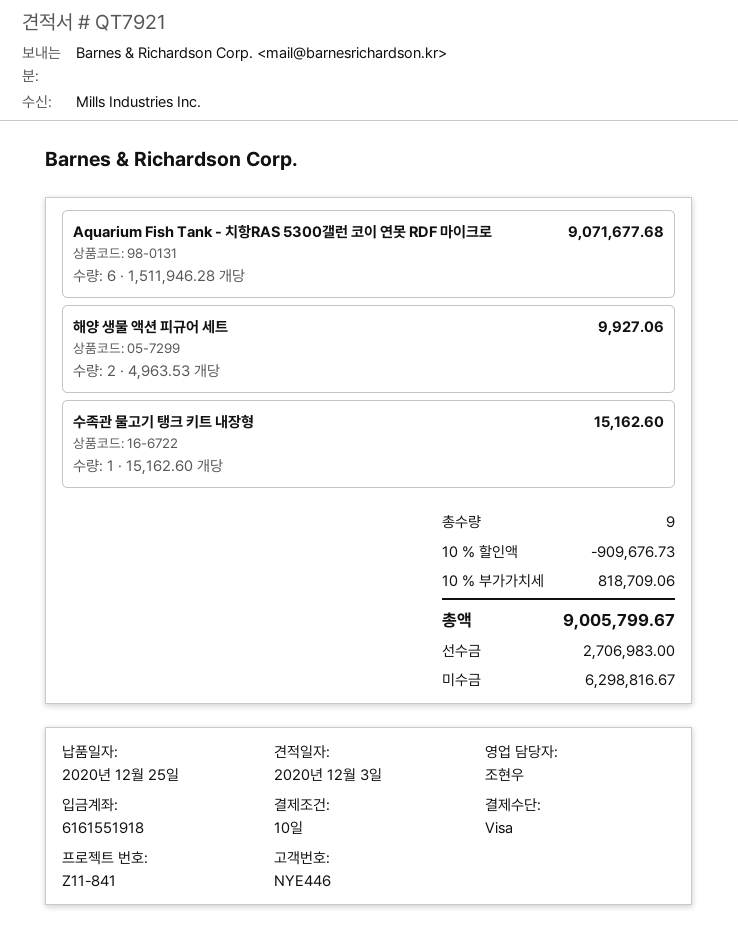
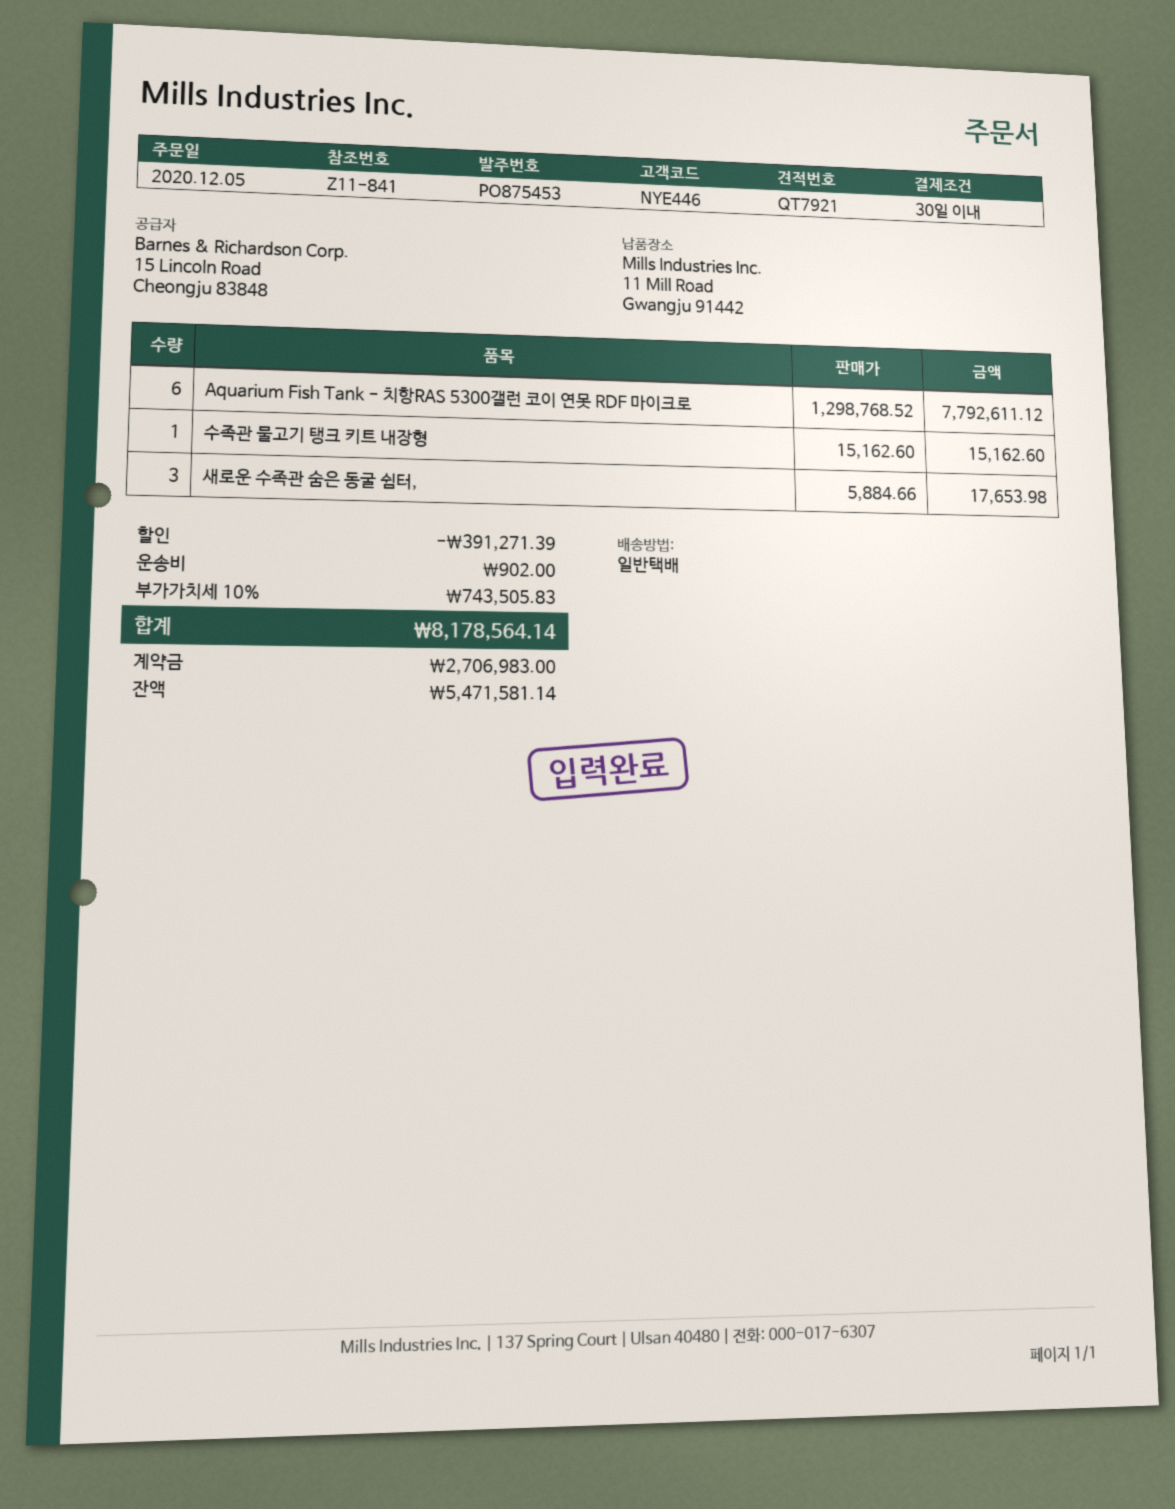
payment terms: 10 days -> 30 days
Aquarium Fish Tank - 치항RAS 5300갤런 코이 연못 RDF 마이크로: 6 x 1511946.28 = 9071677.68 -> 6 x 1298768.52 = 7792611.12
해양 생물 액션 피규어 세트: 2 x 4963.53 = 9927.06 -> none
새로운 수족관 숨은 동굴 쉼터,: none -> 3 x 5884.66 = 17653.98
discount: 909676.73 -> 391271.39
shipping: none -> 902.00
tax: 10% = 818709.06 -> 10% = 743505.83
total: 9005799.67 -> 8178564.14
balance: 6298816.67 -> 5471581.14

